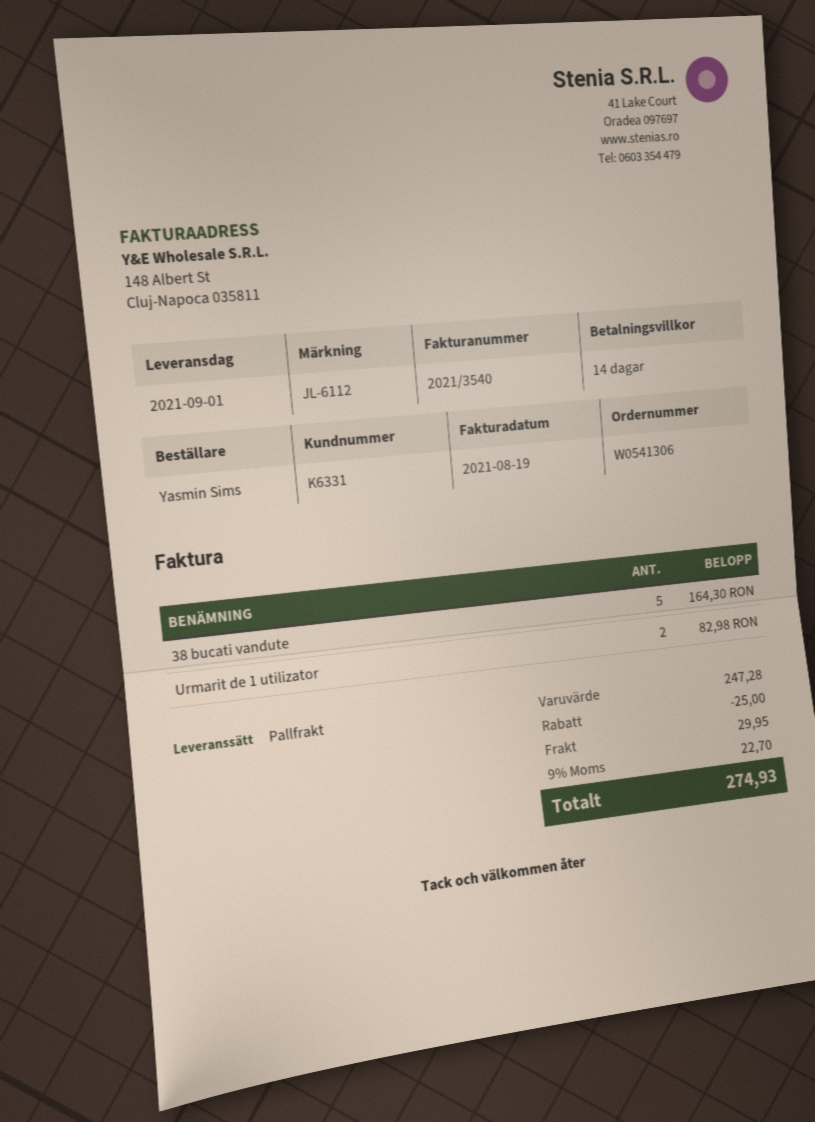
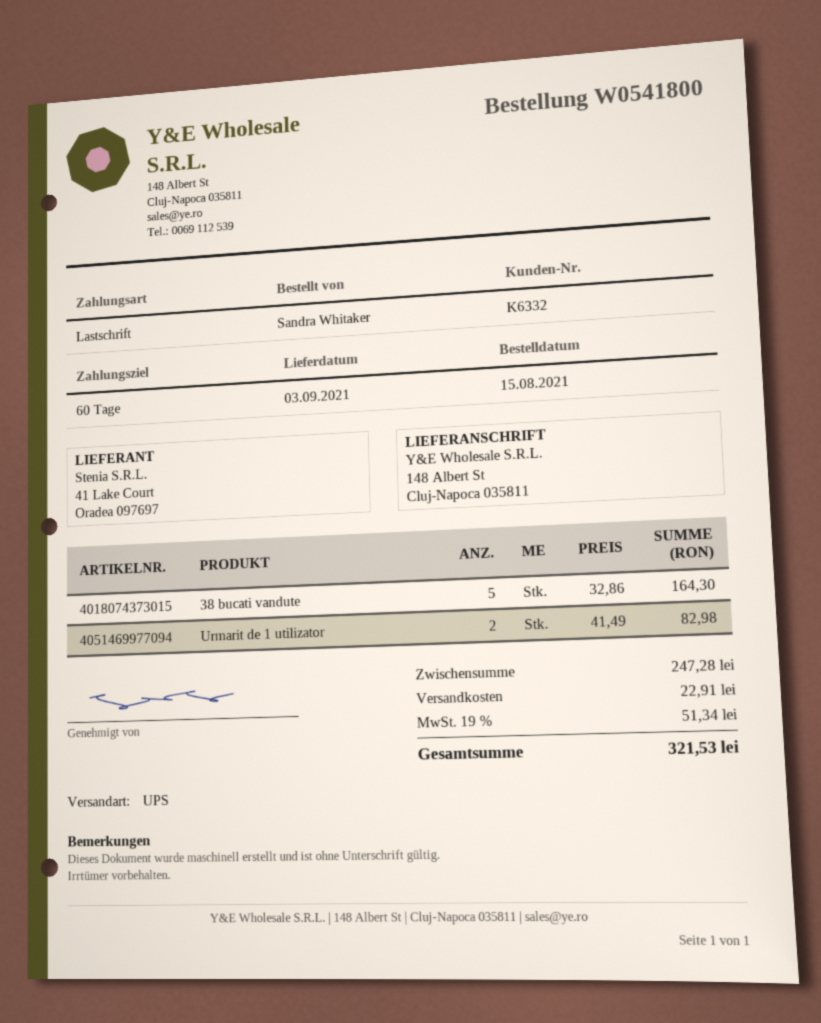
order number: W0541306 -> W0541800
delivery date: 2021-09-01 -> 2021-09-03
payment terms: 14 days -> 60 days
customer number: K6331 -> K6332
ordered by: Yasmin Sims -> Sandra Whitaker
shipping method: pallet freight -> UPS
discount: 25.00 -> none
shipping: 29.95 -> 22.91
tax: 9% = 22.70 -> 19% = 51.34
total: 274.93 -> 321.53

